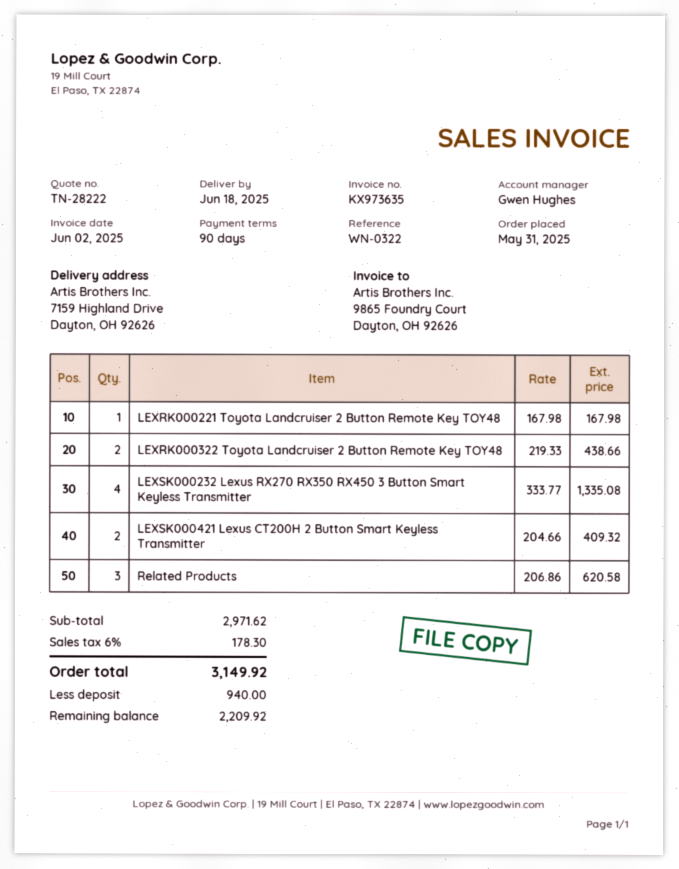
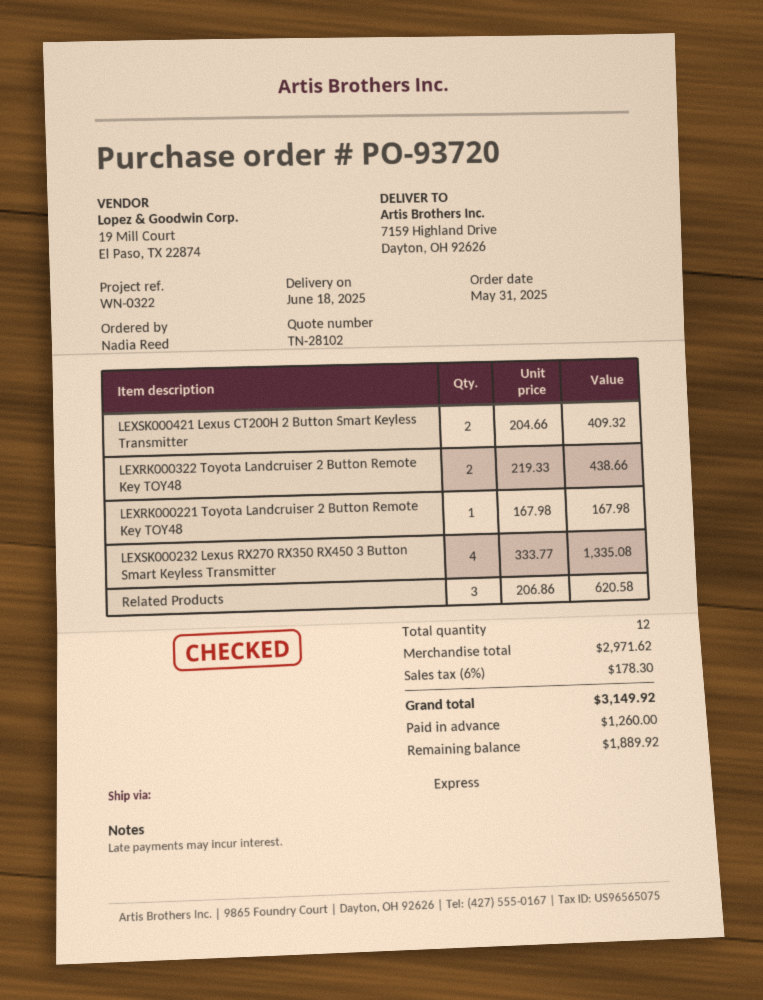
quote number: TN-28222 -> TN-28102
deposit: 940.00 -> 1260.00
balance: 2209.92 -> 1889.92

